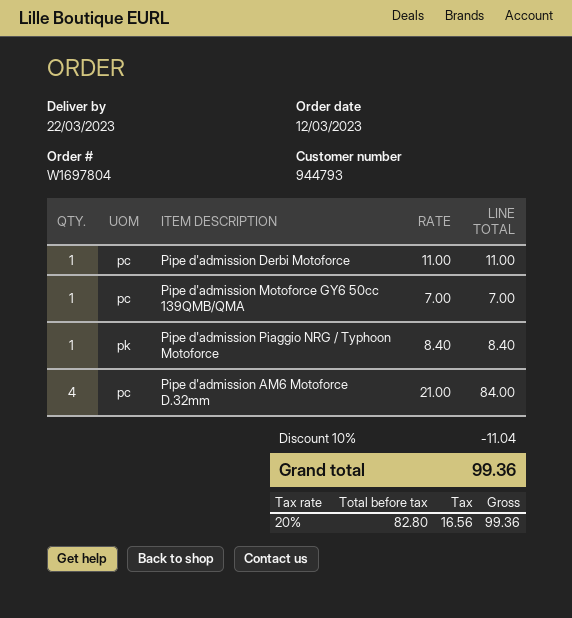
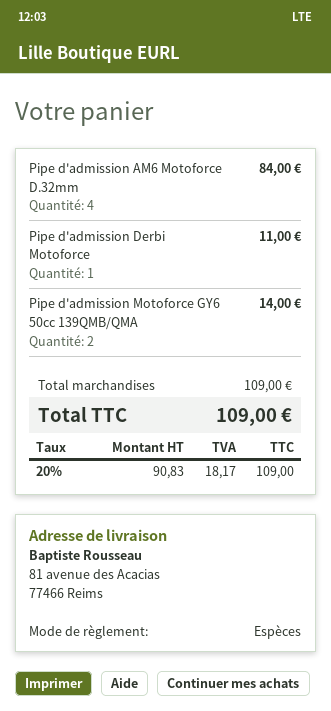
Pipe d'admission Motoforce GY6 50cc 139QMB/QMA: 1 for 7.00 -> 2 for 14.00
Pipe d'admission Piaggio NRG / Typhoon Motoforce: 1 for 8.40 -> none
discount: 10% = 11.04 -> none
net: 82.80 -> 90.83
tax: 20% = 16.56 -> 20% = 18.17
total: 99.36 -> 109.00

